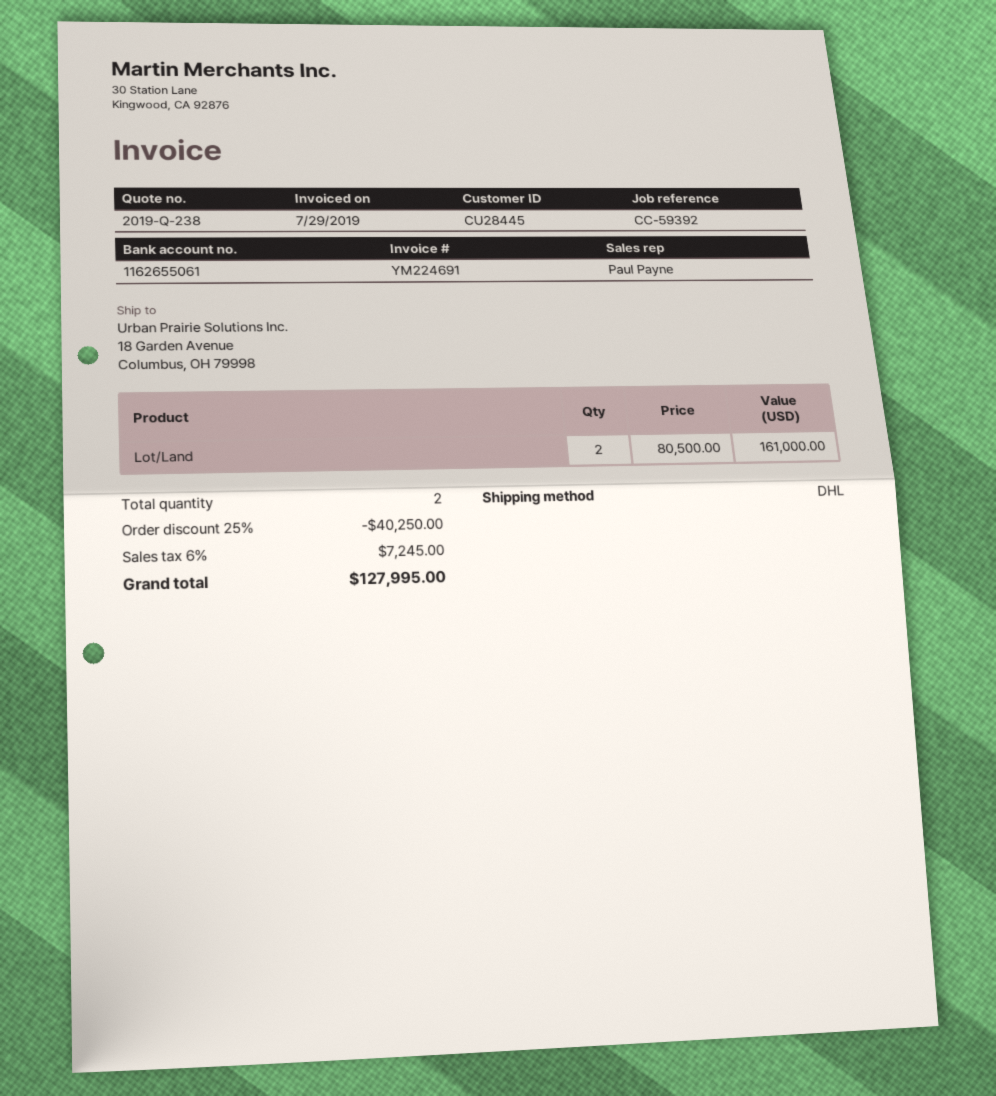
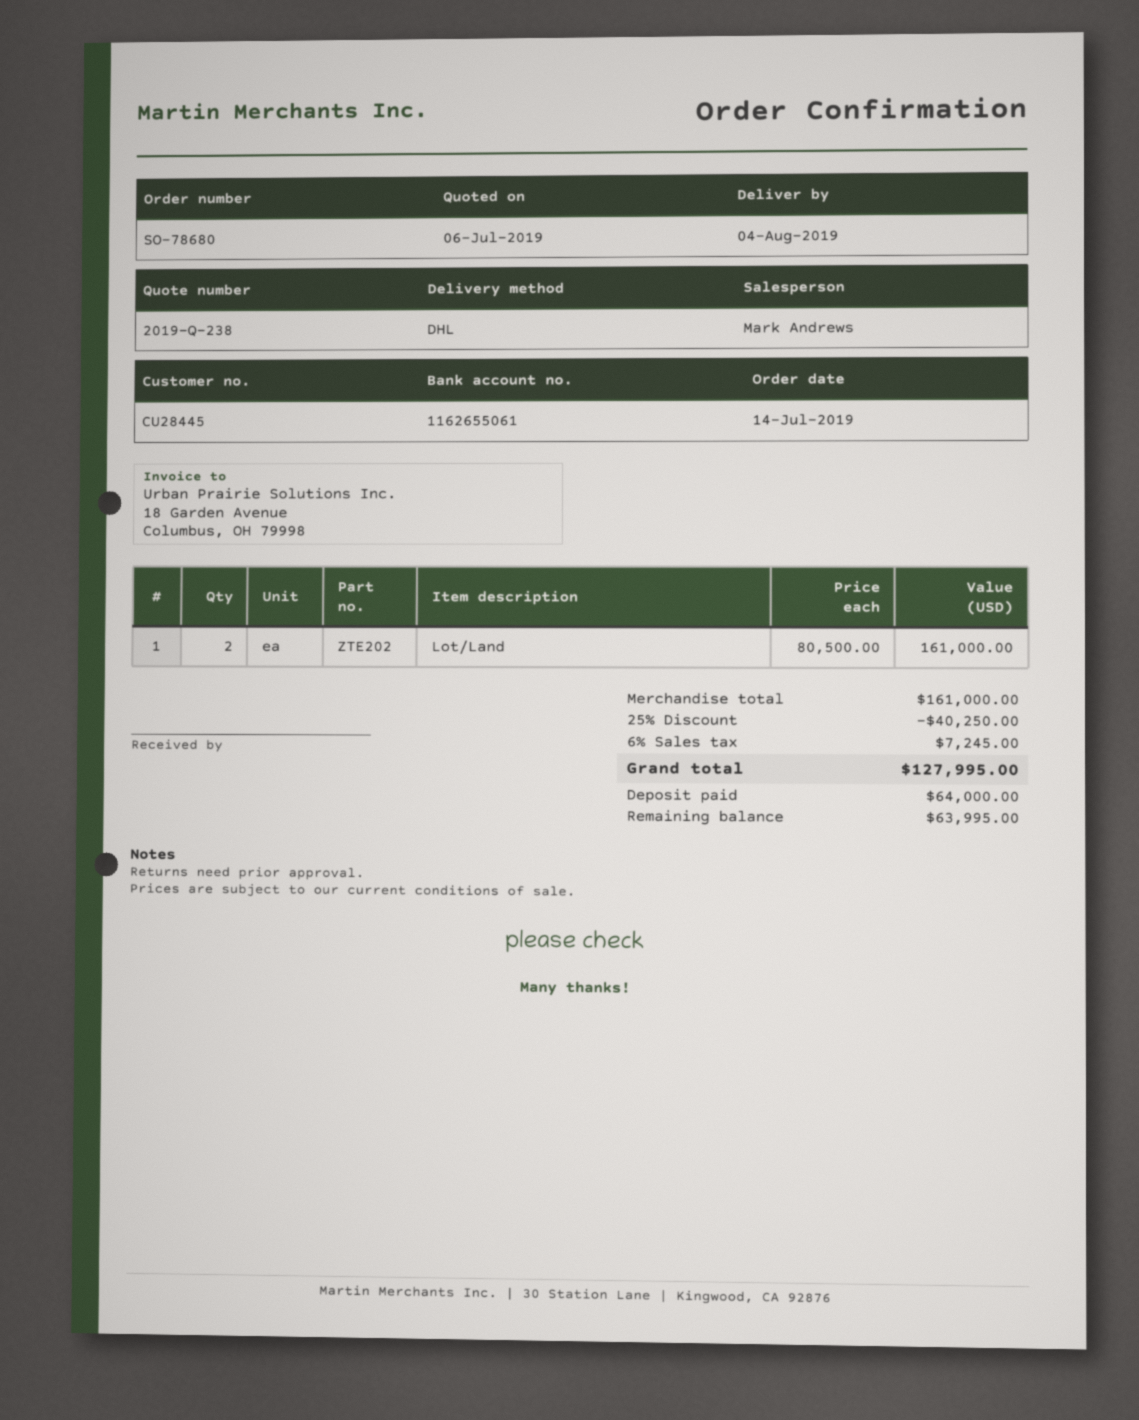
sales rep: Paul Payne -> Mark Andrews

